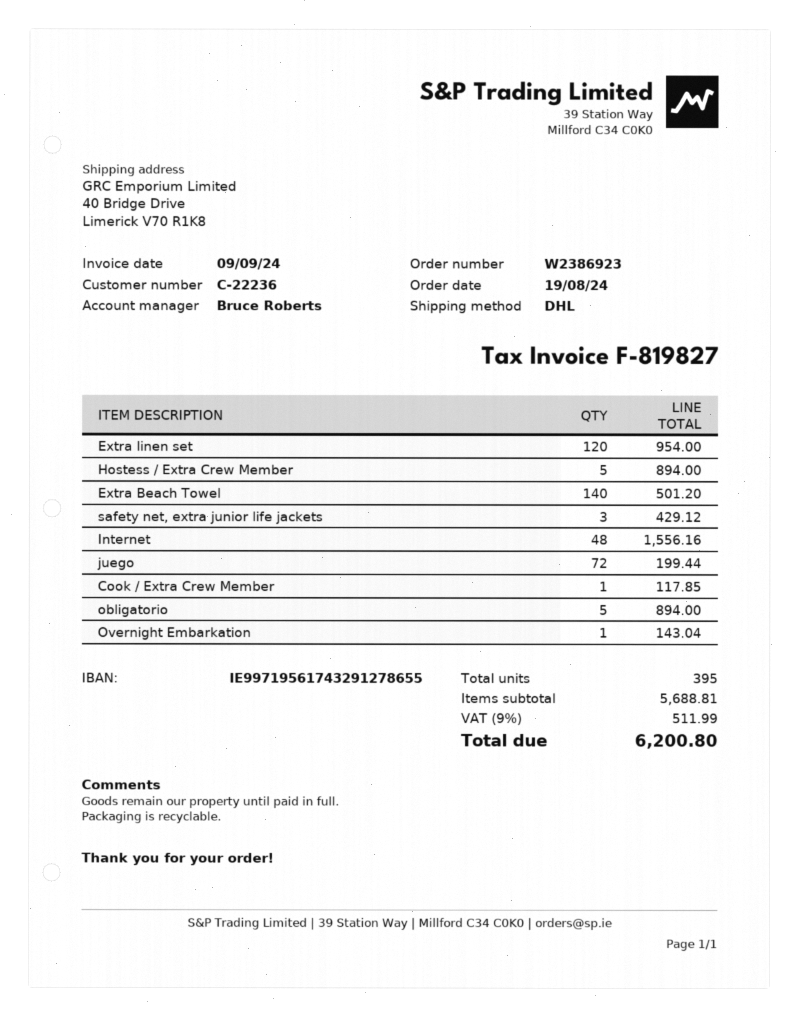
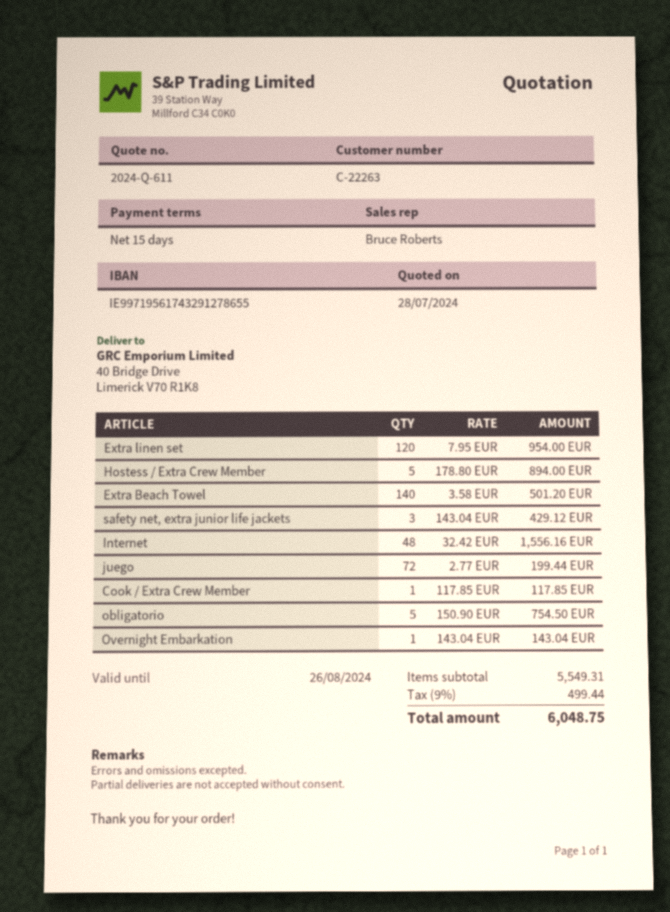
customer number: C-22236 -> C-22263
obligatorio: 5 for 894.00 -> 5 for 754.50
subtotal: 5688.81 -> 5549.31
tax: 9% = 511.99 -> 9% = 499.44
total: 6200.80 -> 6048.75

